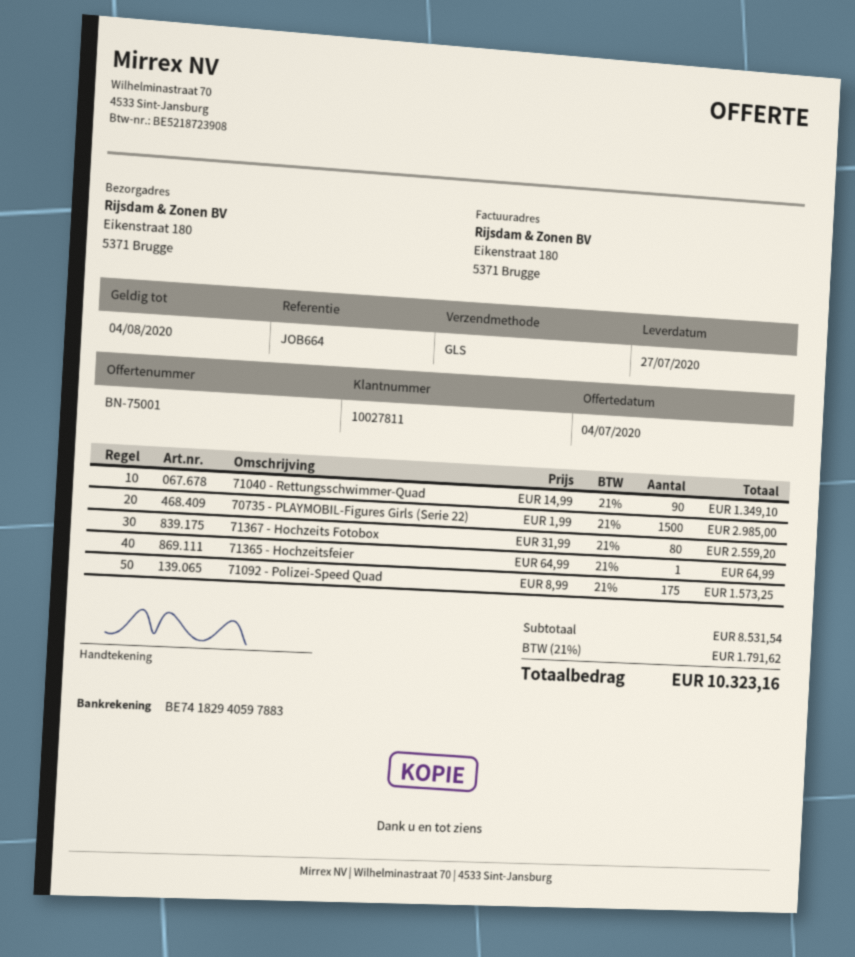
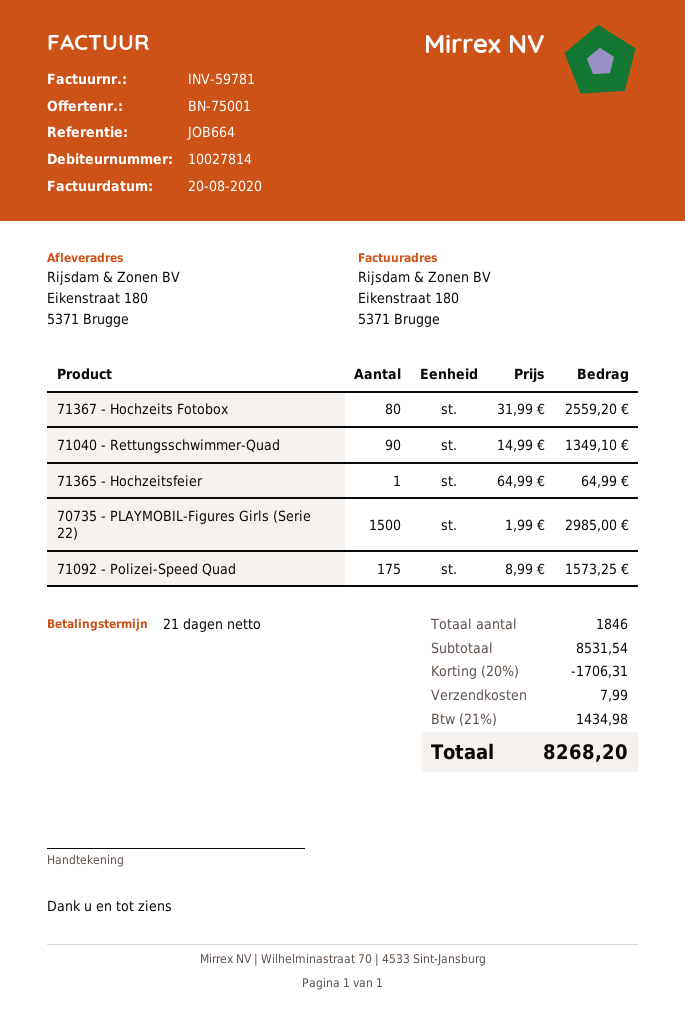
customer number: 10027811 -> 10027814
discount: none -> 20% = 1706.31
shipping: none -> 7.99
tax: 21% = 1791.62 -> 21% = 1434.98
total: 10323.16 -> 8268.20

